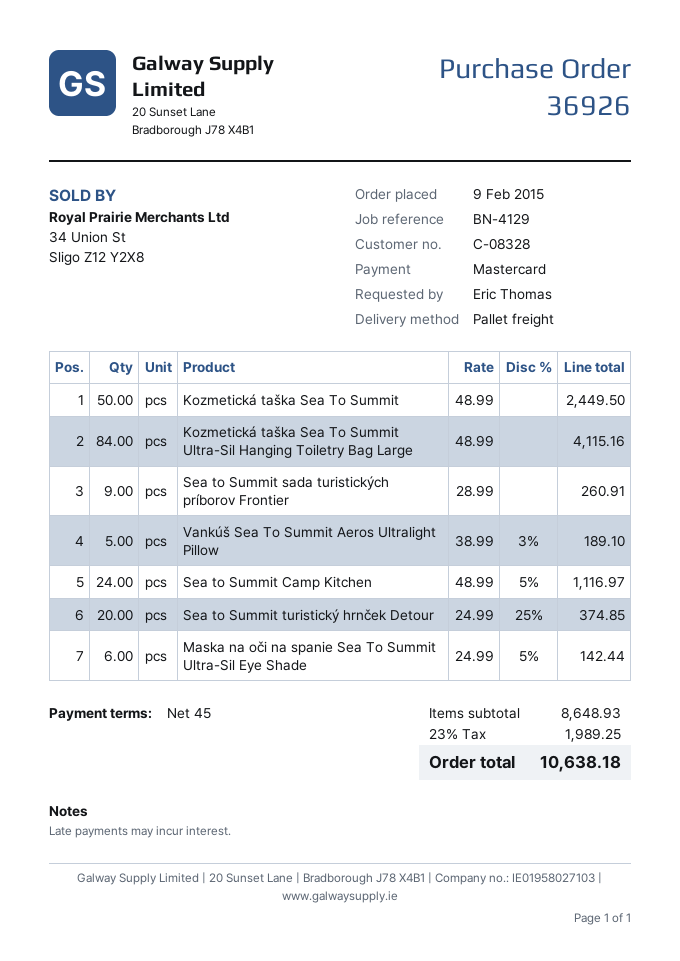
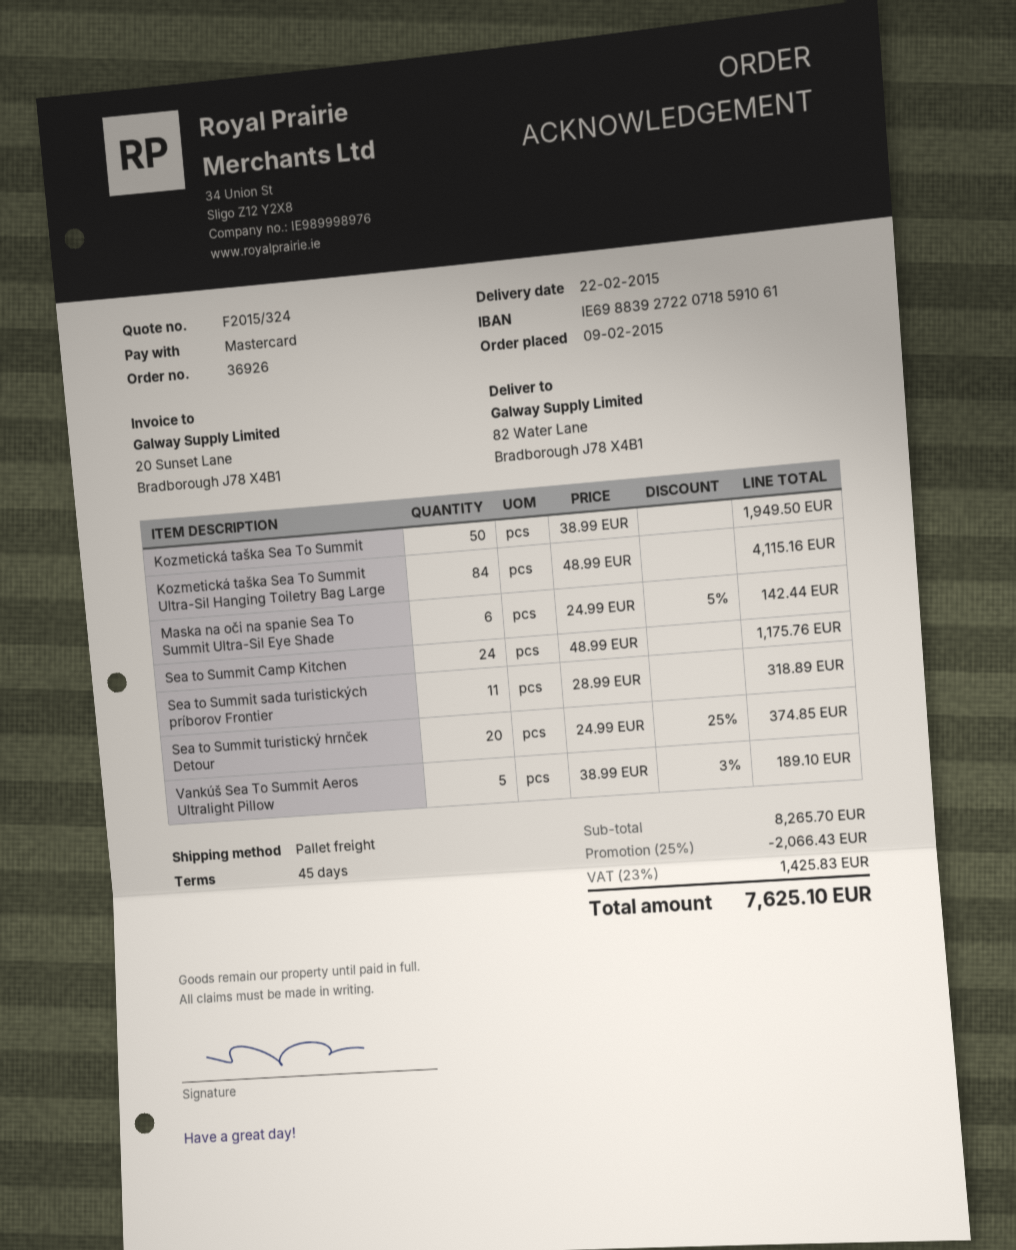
Kozmetická taška Sea To Summit: 50 x 48.99 = 2449.50 -> 50 x 38.99 = 1949.50
Sea to Summit sada turistických príborov Frontier: 9 x 28.99 = 260.91 -> 11 x 28.99 = 318.89
Sea to Summit Camp Kitchen: 24 x 48.99 - 5% = 1116.97 -> 24 x 48.99 = 1175.76
subtotal: 8648.93 -> 8265.70
discount: none -> 25% = 2066.43
tax: 23% = 1989.25 -> 23% = 1425.83
total: 10638.18 -> 7625.10

